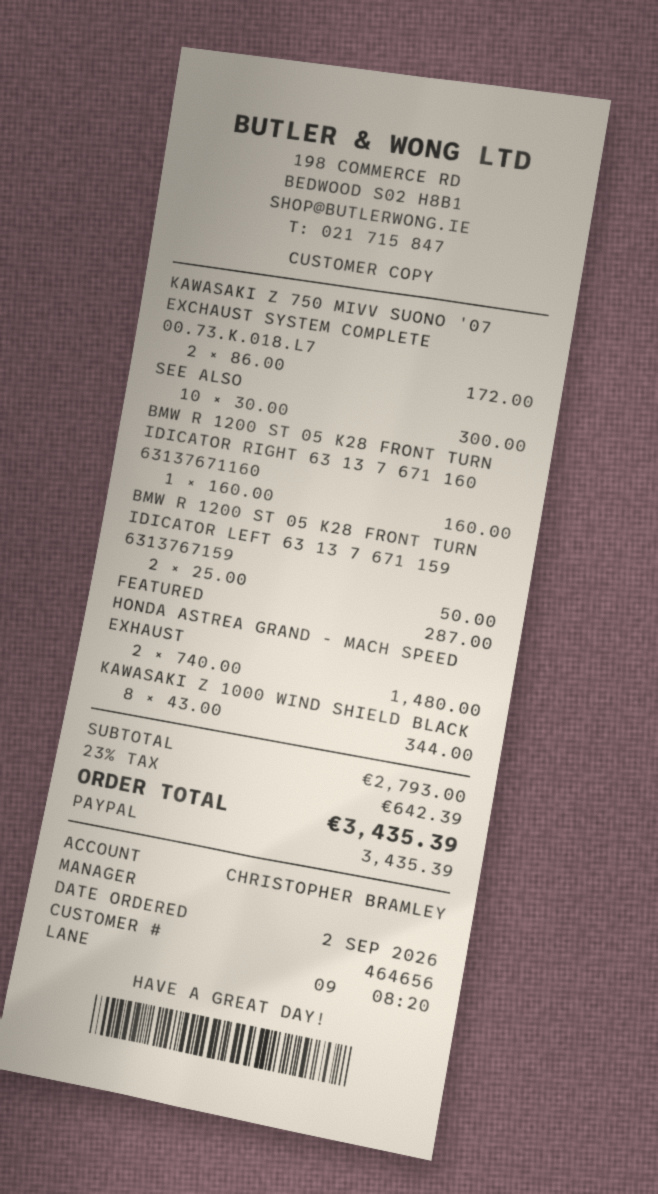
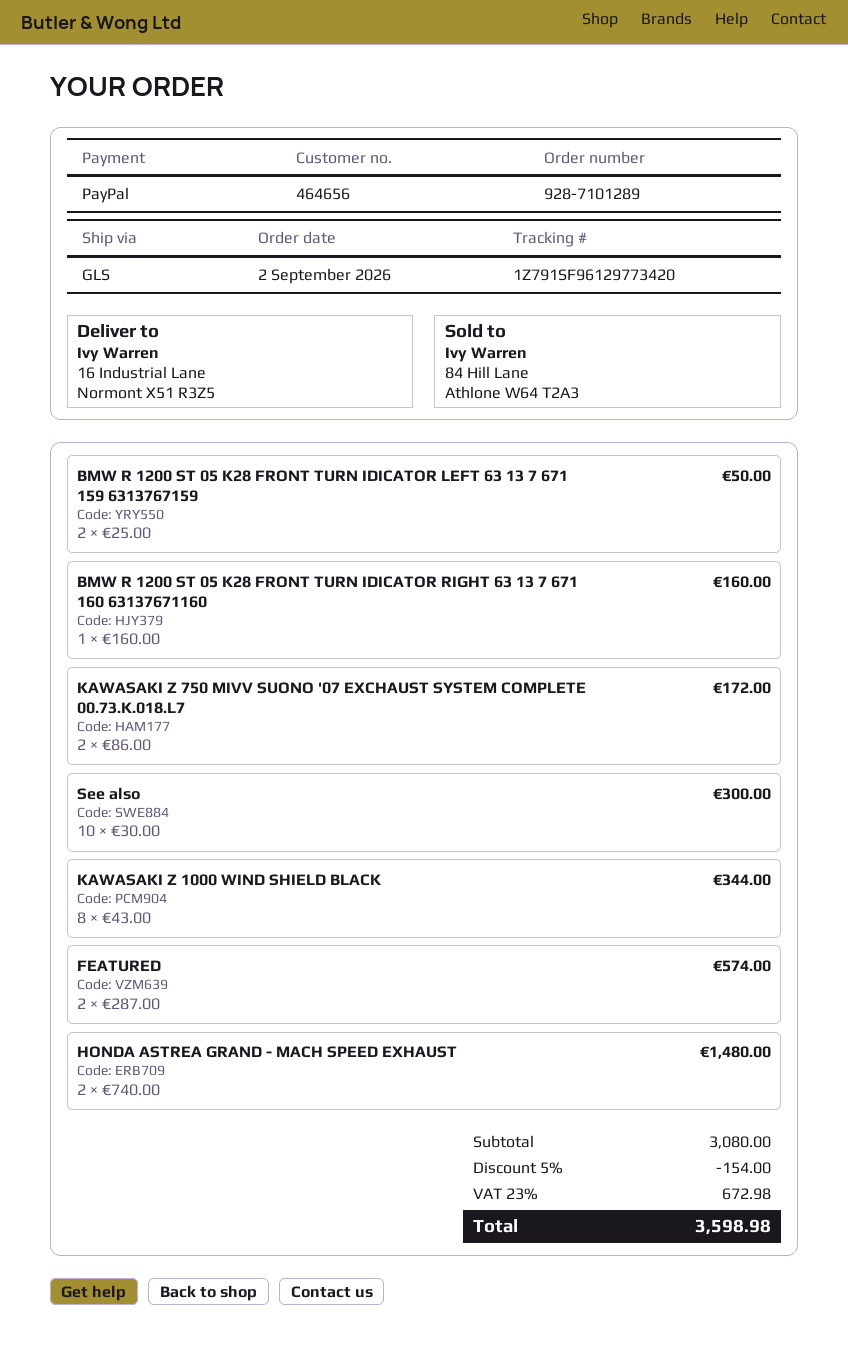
FEATURED: 1 x 287.00 = 287.00 -> 2 x 287.00 = 574.00
subtotal: 2793.00 -> 3080.00
discount: none -> 5% = 154.00
tax: 23% = 642.39 -> 23% = 672.98
total: 3435.39 -> 3598.98

